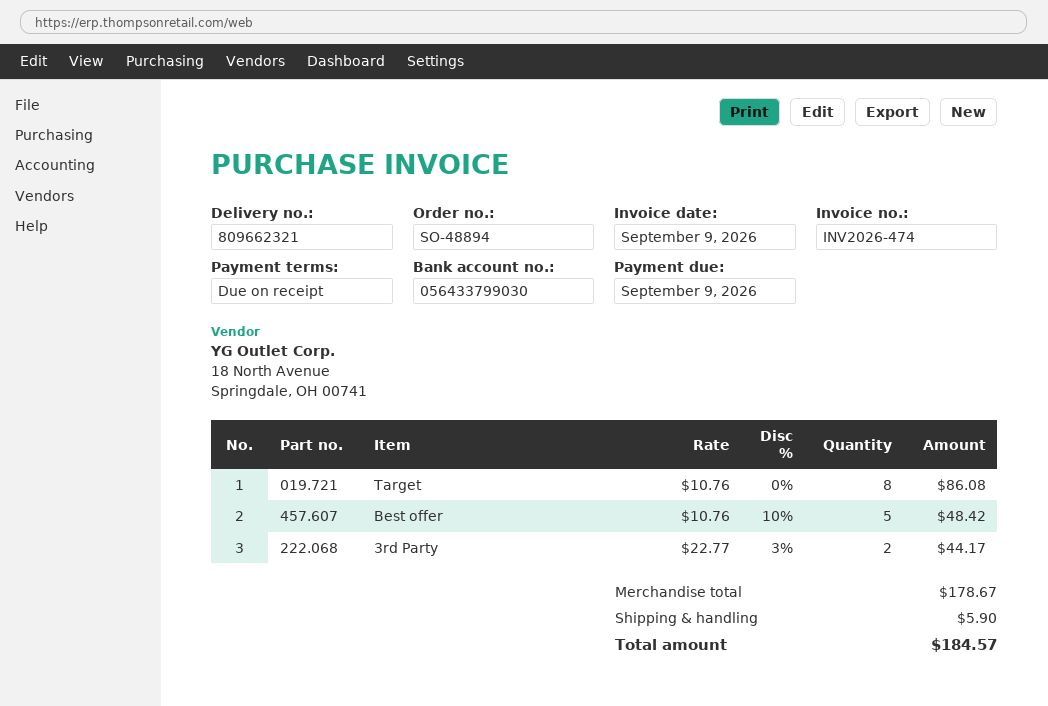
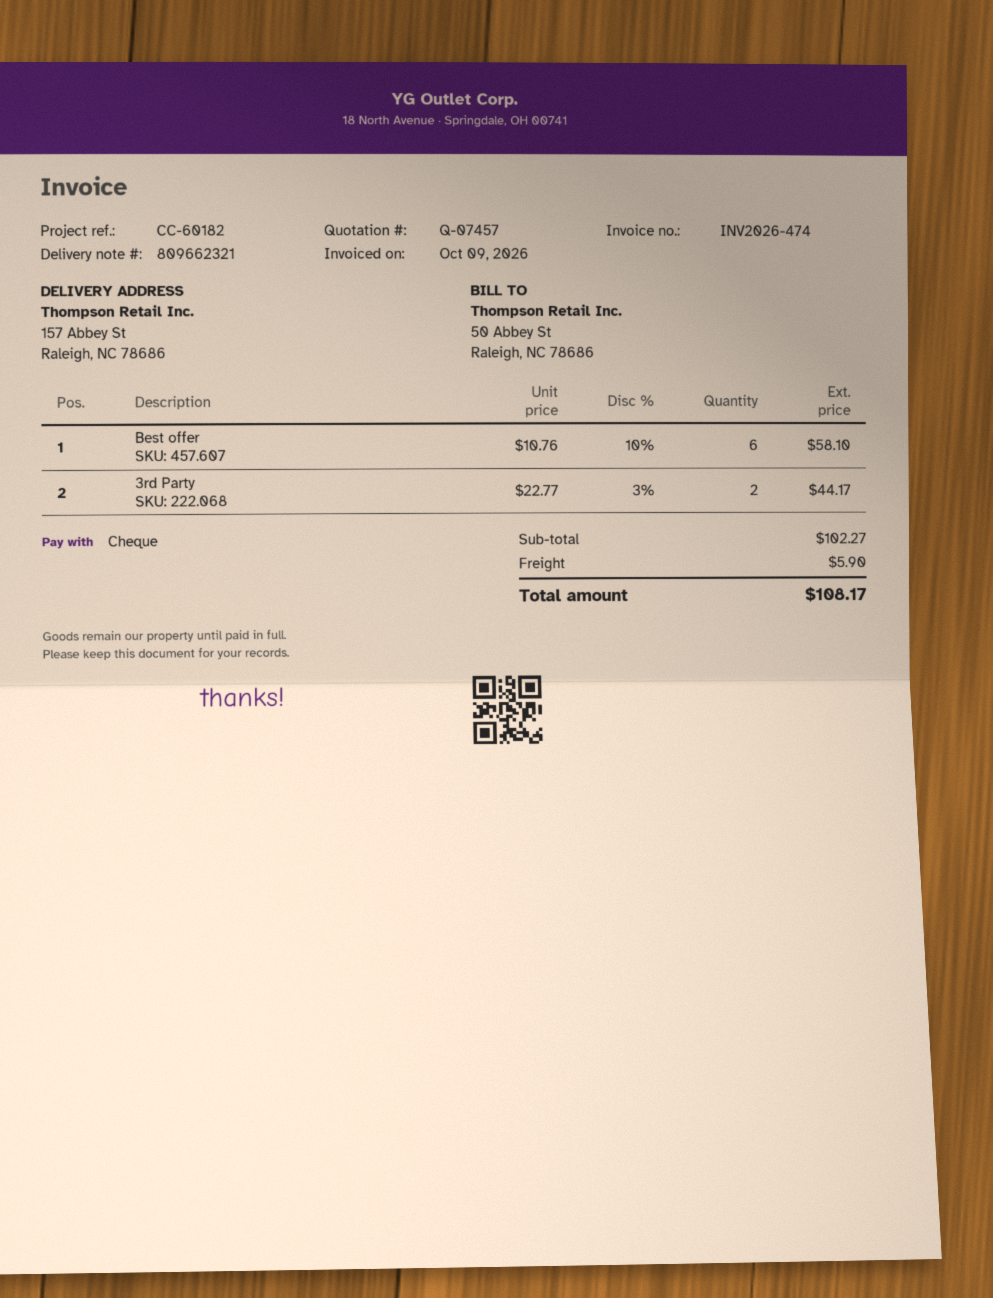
invoice date: 2026-09-09 -> 2026-10-09
Target: 8 x 10.76 = 86.08 -> none
Best offer: 5 x 10.76 - 10% = 48.42 -> 6 x 10.76 - 10% = 58.10
subtotal: 178.67 -> 102.27
total: 184.57 -> 108.17

